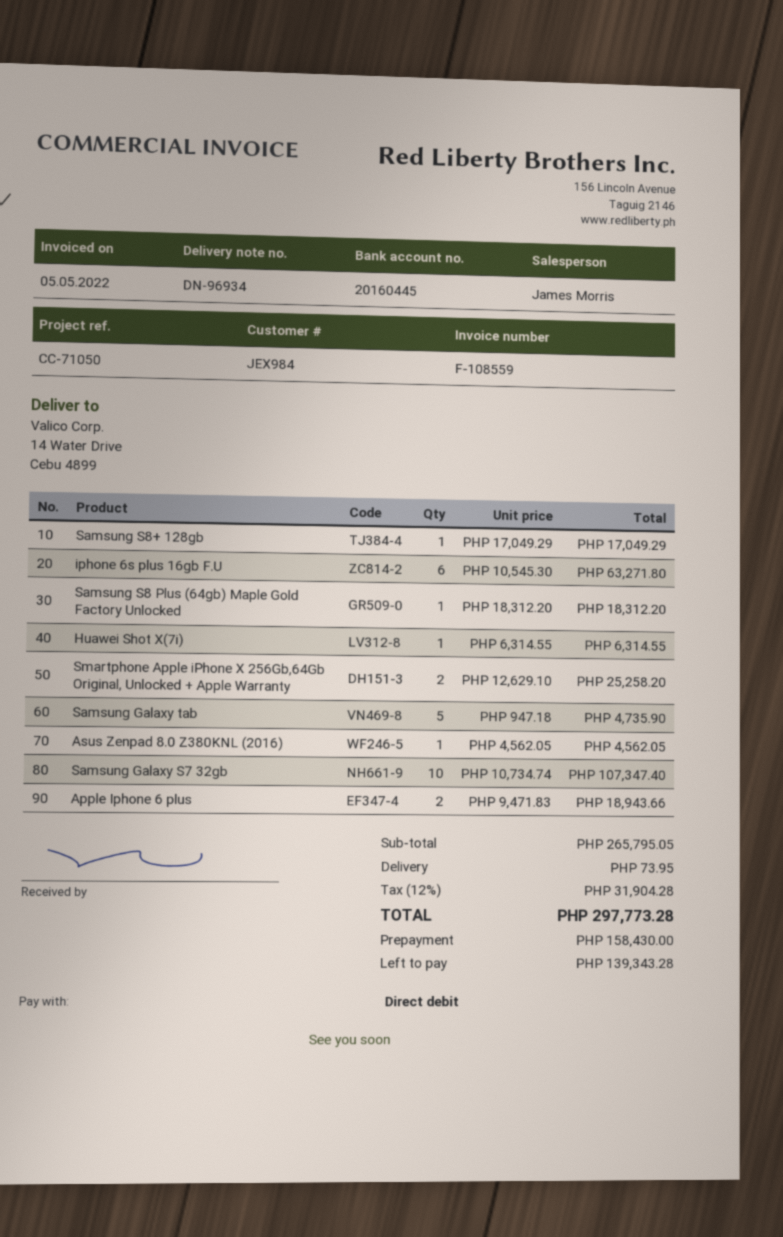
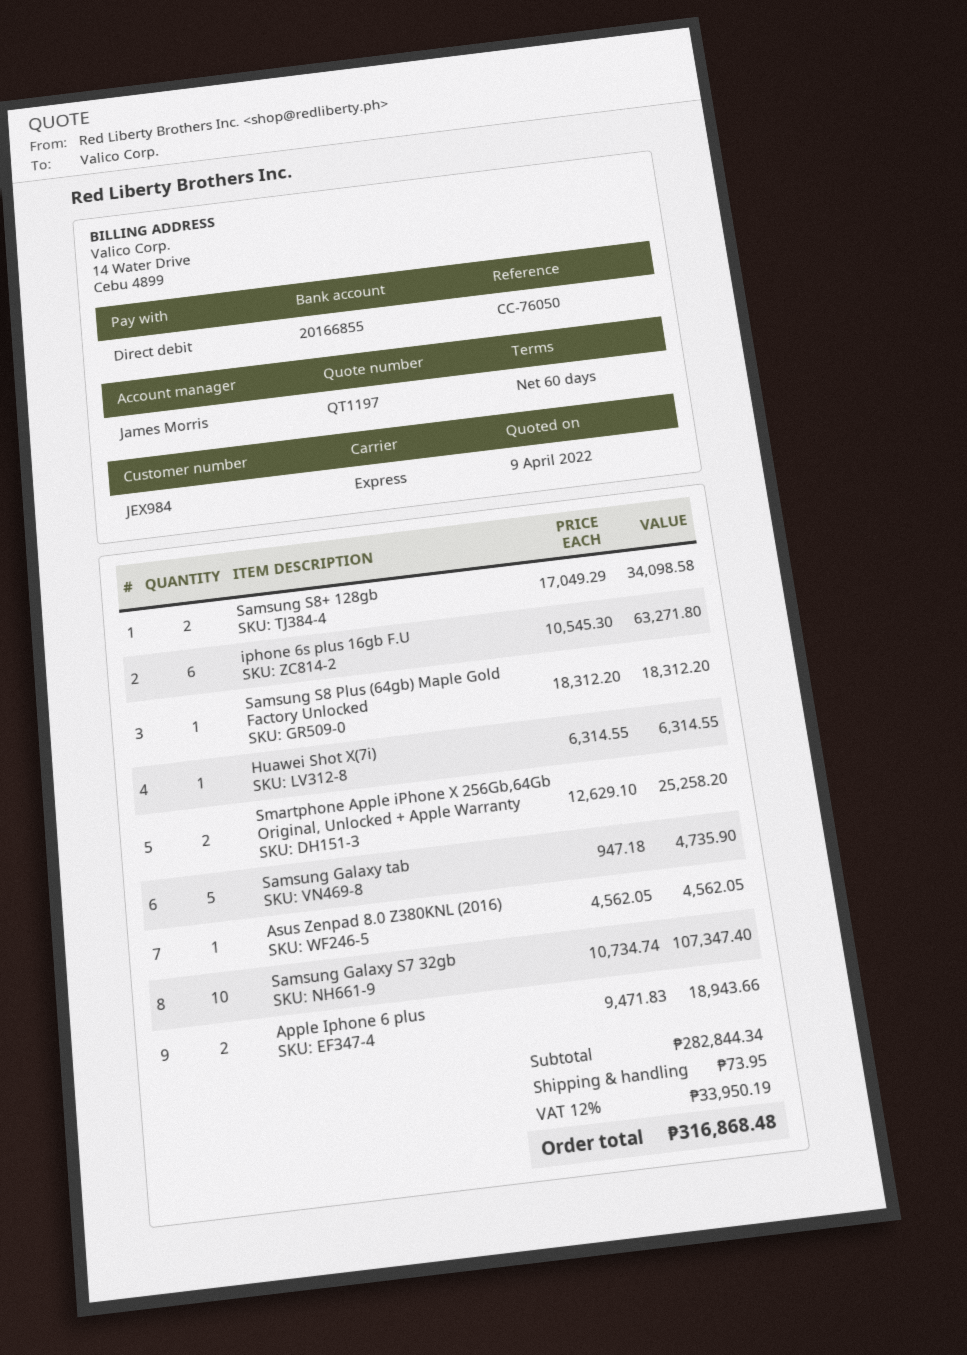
reference: CC-71050 -> CC-76050
bank account: 20160445 -> 20166855
Samsung S8+ 128gb: 1 x 17049.29 = 17049.29 -> 2 x 17049.29 = 34098.58
subtotal: 265795.05 -> 282844.34
tax: 12% = 31904.28 -> 12% = 33950.19
total: 297773.28 -> 316868.48

